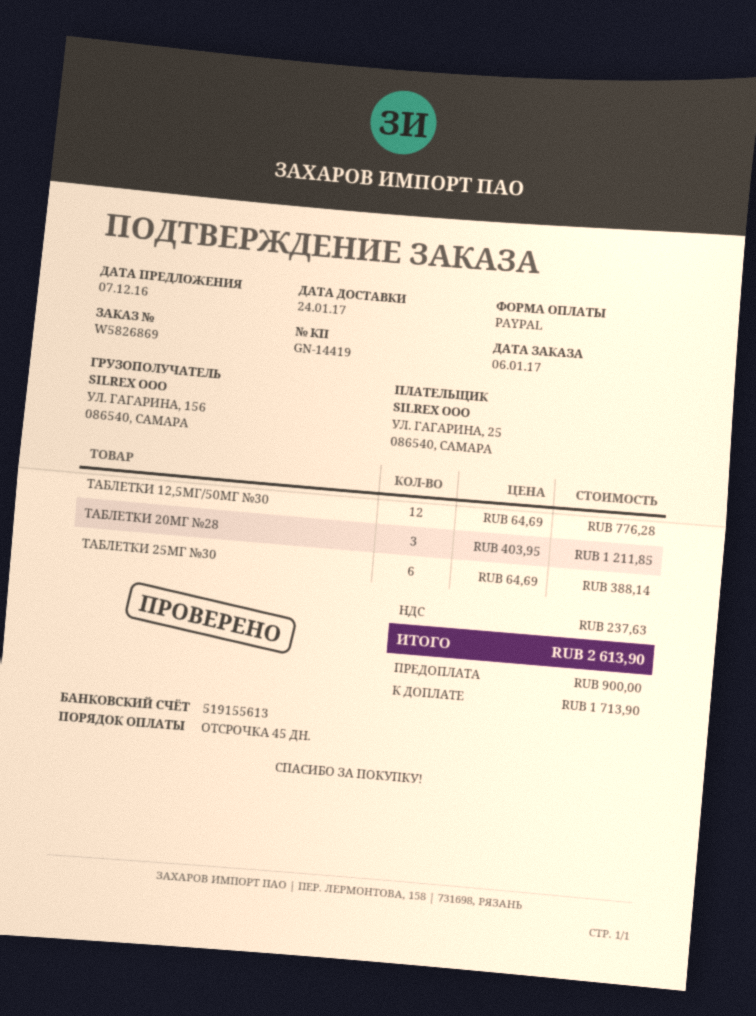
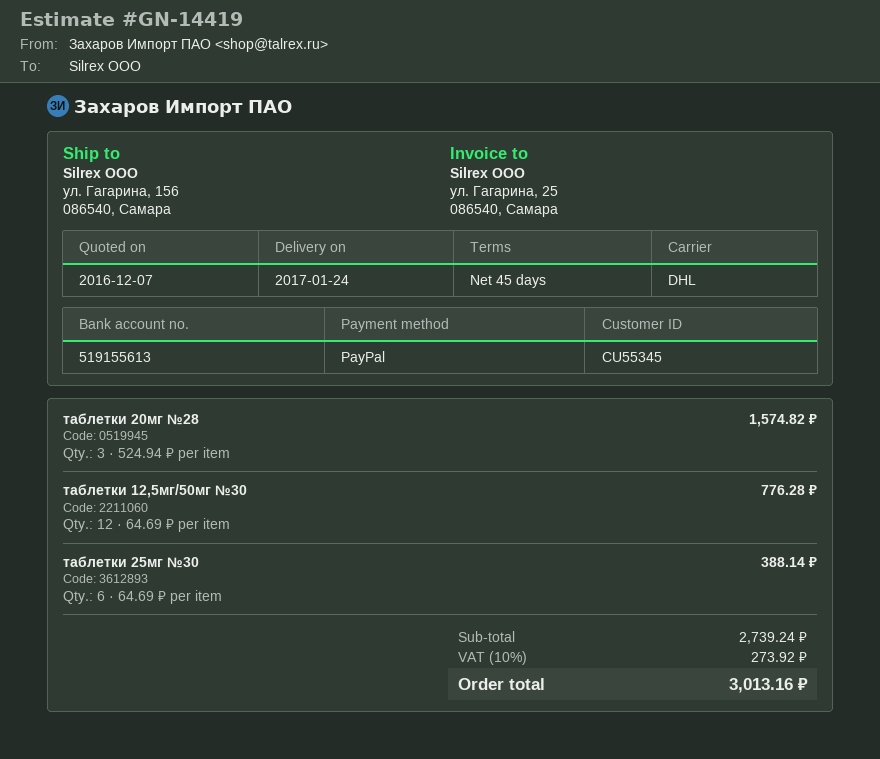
ТАБЛЕТКИ 20МГ №28: 3 x 403.95 = 1211.85 -> 3 x 524.94 = 1574.82
tax: 237.63 -> 273.92
total: 2613.90 -> 3013.16

